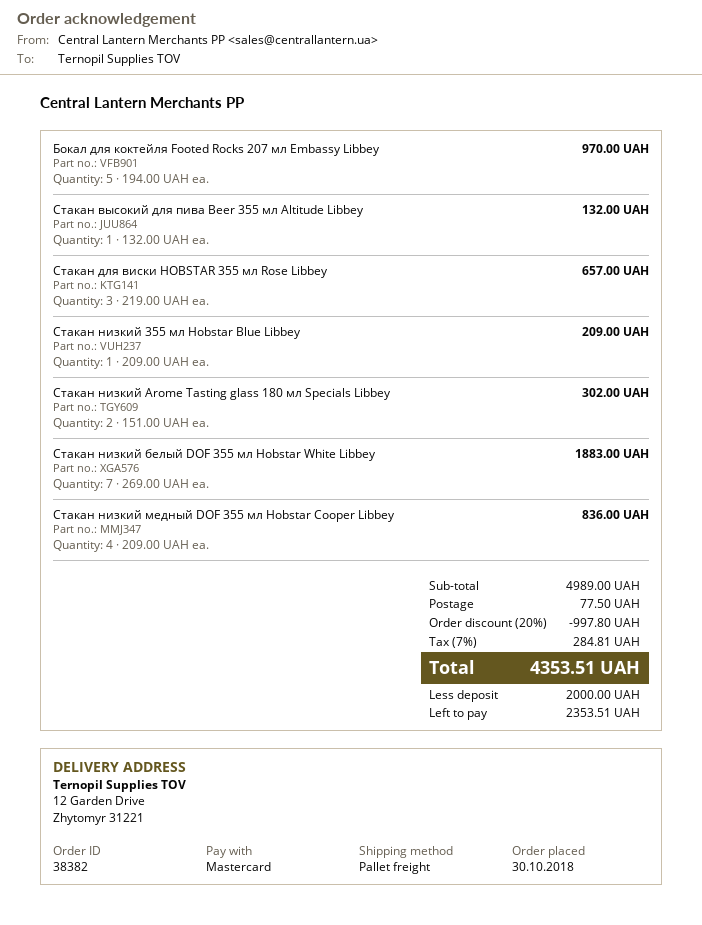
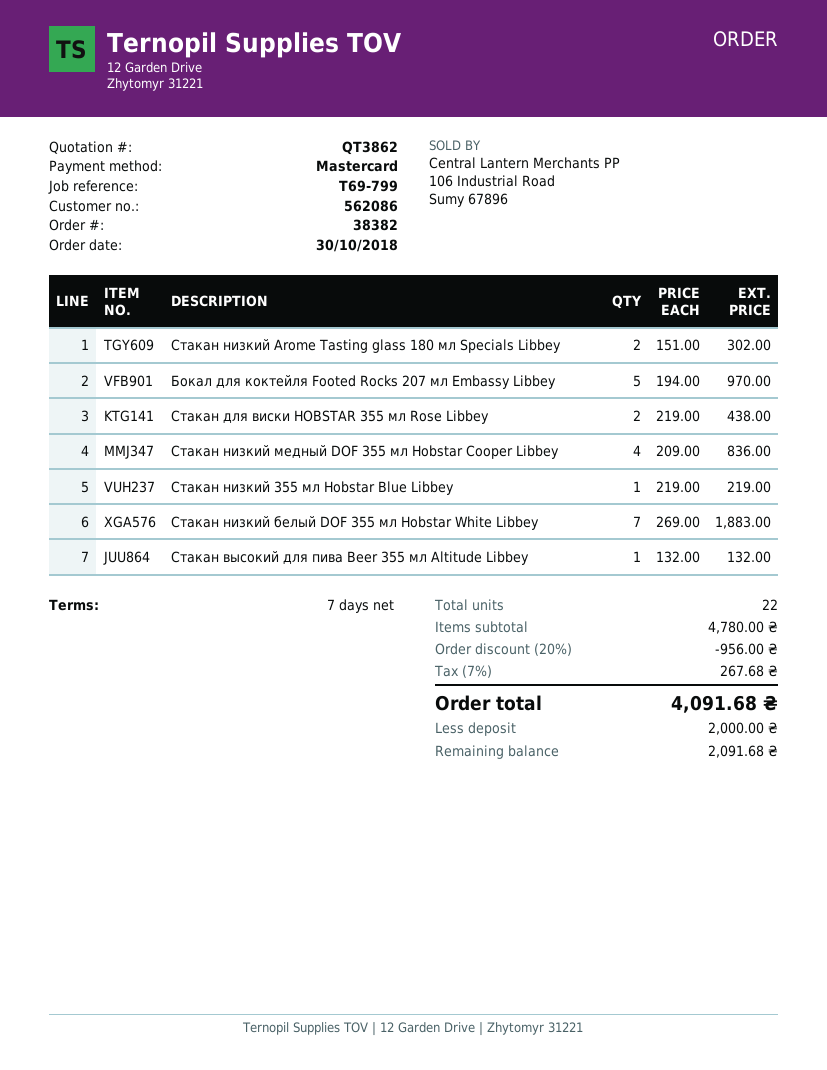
Стакан для виски HOBSTAR 355 мл Rose Libbey: 3 x 219.00 = 657.00 -> 2 x 219.00 = 438.00
Стакан низкий 355 мл Hobstar Blue Libbey: 1 x 209.00 = 209.00 -> 1 x 219.00 = 219.00
subtotal: 4989.00 -> 4780.00
discount: 20% = 997.80 -> 20% = 956.00
shipping: 77.50 -> none
tax: 7% = 284.81 -> 7% = 267.68
total: 4353.51 -> 4091.68
balance: 2353.51 -> 2091.68

